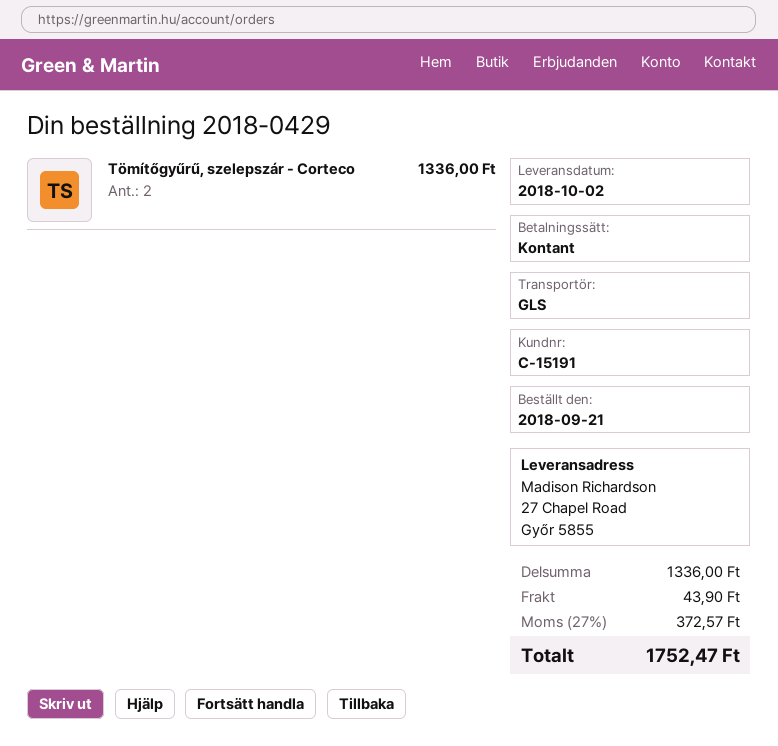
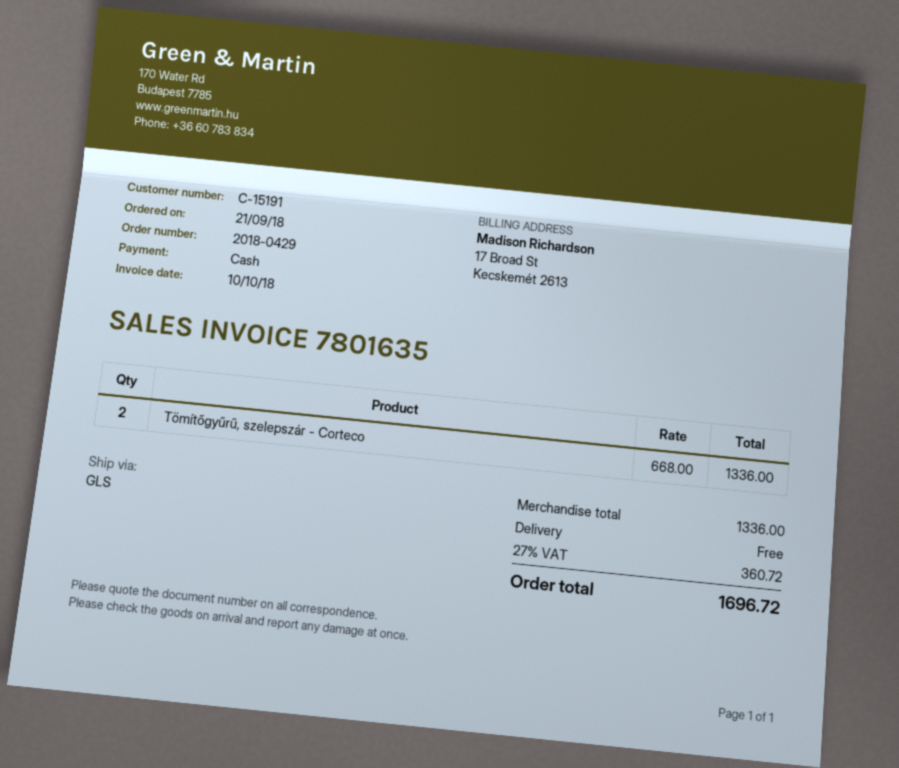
shipping: 43.90 -> 0.00
tax: 27% = 372.57 -> 27% = 360.72
total: 1752.47 -> 1696.72

